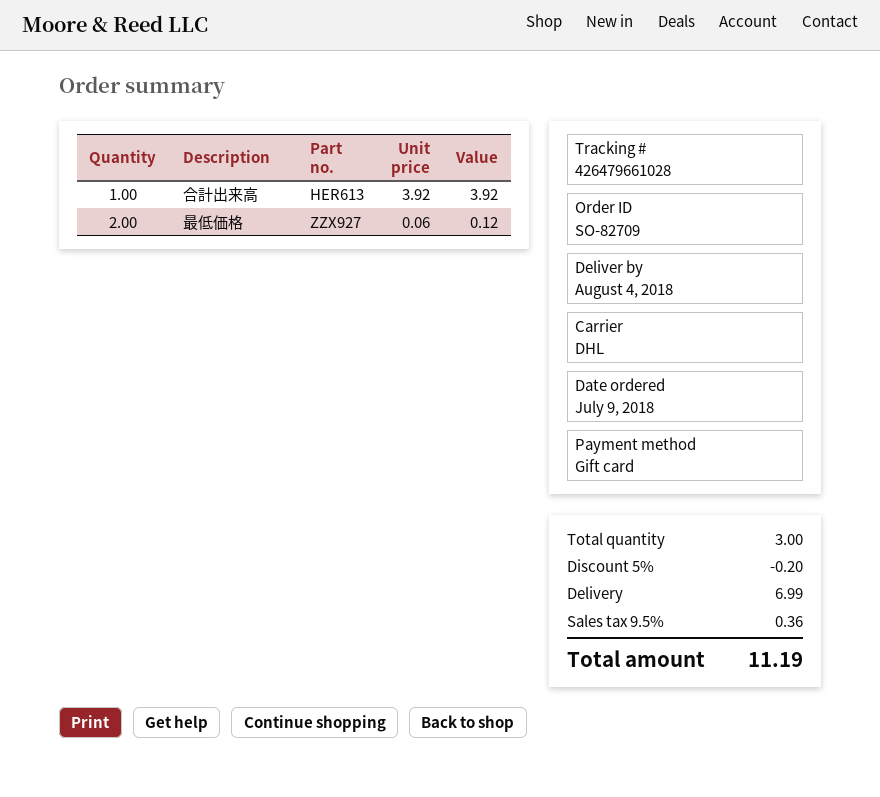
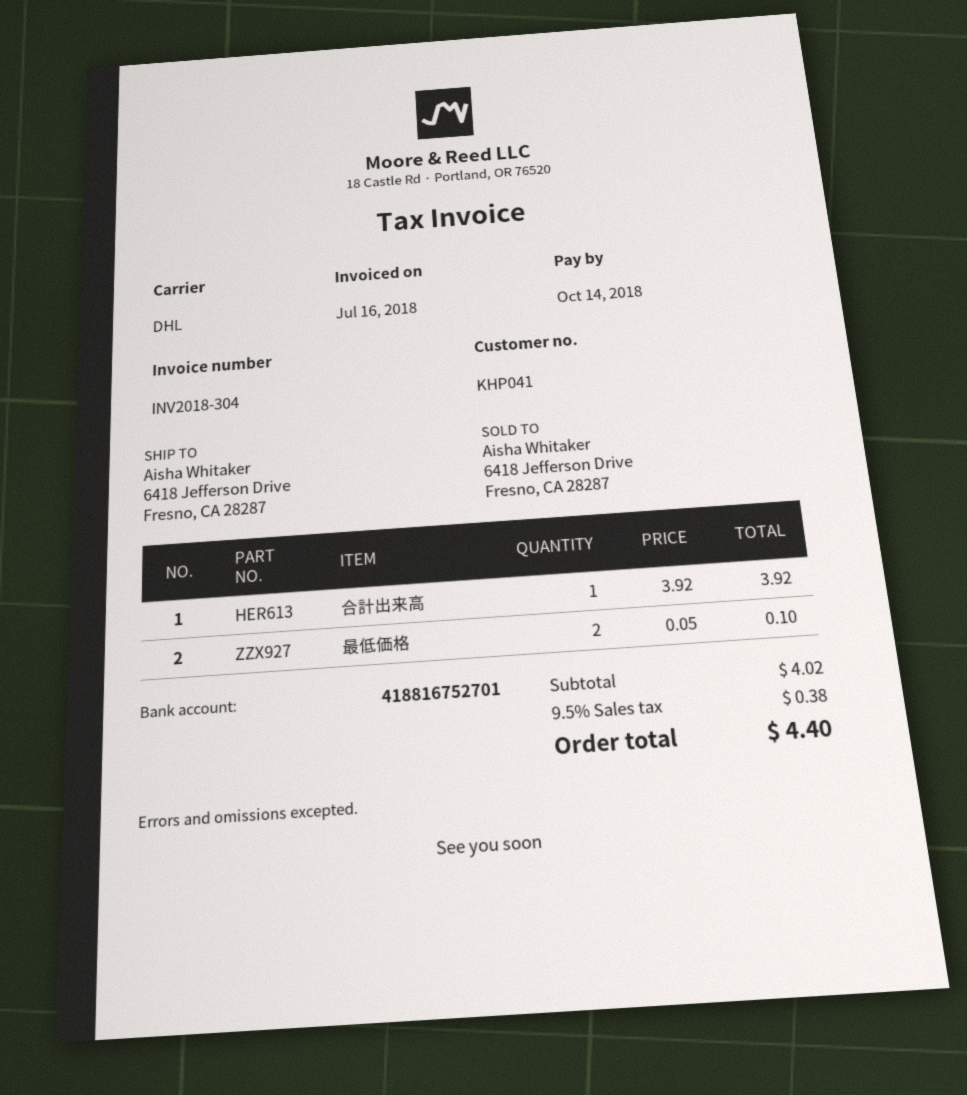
最低価格: 2 x 0.06 = 0.12 -> 2 x 0.05 = 0.10
discount: 5% = 0.20 -> none
shipping: 6.99 -> none
tax: 9.5% = 0.36 -> 9.5% = 0.38
total: 11.19 -> 4.40

